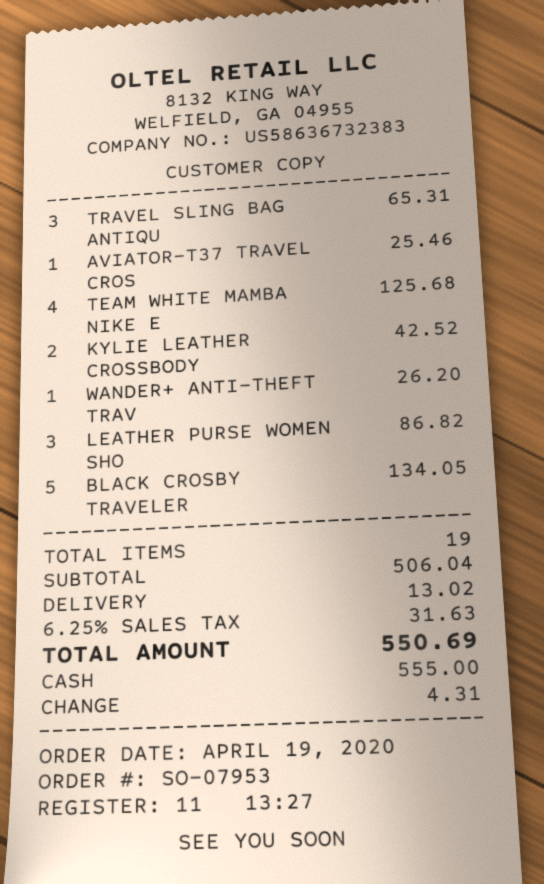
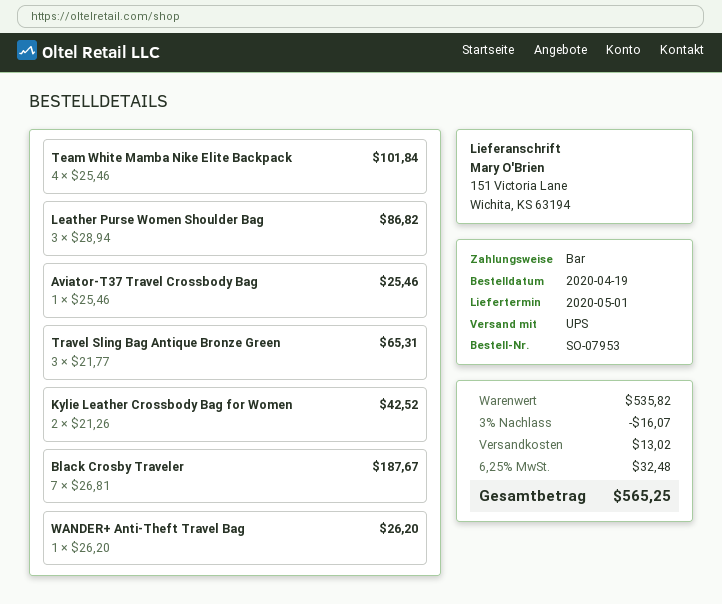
TEAM WHITE MAMBA NIKE E: 4 for 125.68 -> 4 for 101.84
BLACK CROSBY TRAVELER: 5 for 134.05 -> 7 for 187.67
subtotal: 506.04 -> 535.82
discount: none -> 3% = 16.07
tax: 6.25% = 31.63 -> 6.25% = 32.48
total: 550.69 -> 565.25

